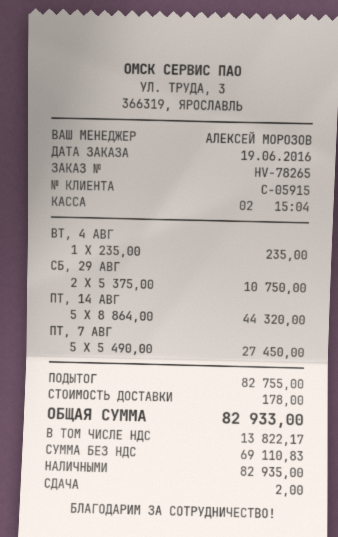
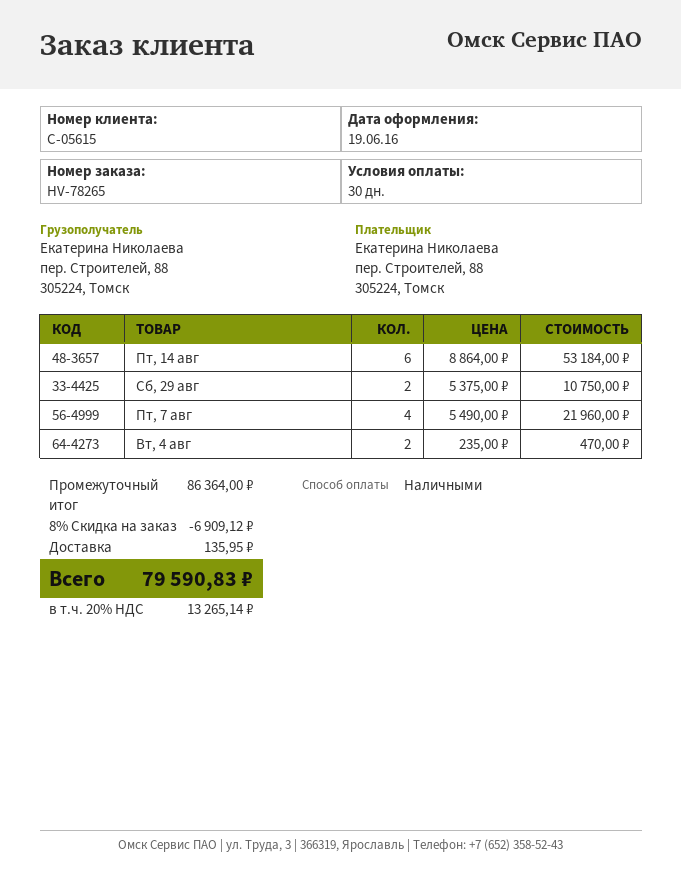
customer number: C-05915 -> C-05615
ВТ, 4 АВГ: 1 x 235.00 = 235.00 -> 2 x 235.00 = 470.00
ПТ, 14 АВГ: 5 x 8864.00 = 44320.00 -> 6 x 8864.00 = 53184.00
ПТ, 7 АВГ: 5 x 5490.00 = 27450.00 -> 4 x 5490.00 = 21960.00
subtotal: 82755.00 -> 86364.00
discount: none -> 8% = 6909.12
shipping: 178.00 -> 135.95
tax: 13822.17 -> 13265.14
total: 82933.00 -> 79590.83

